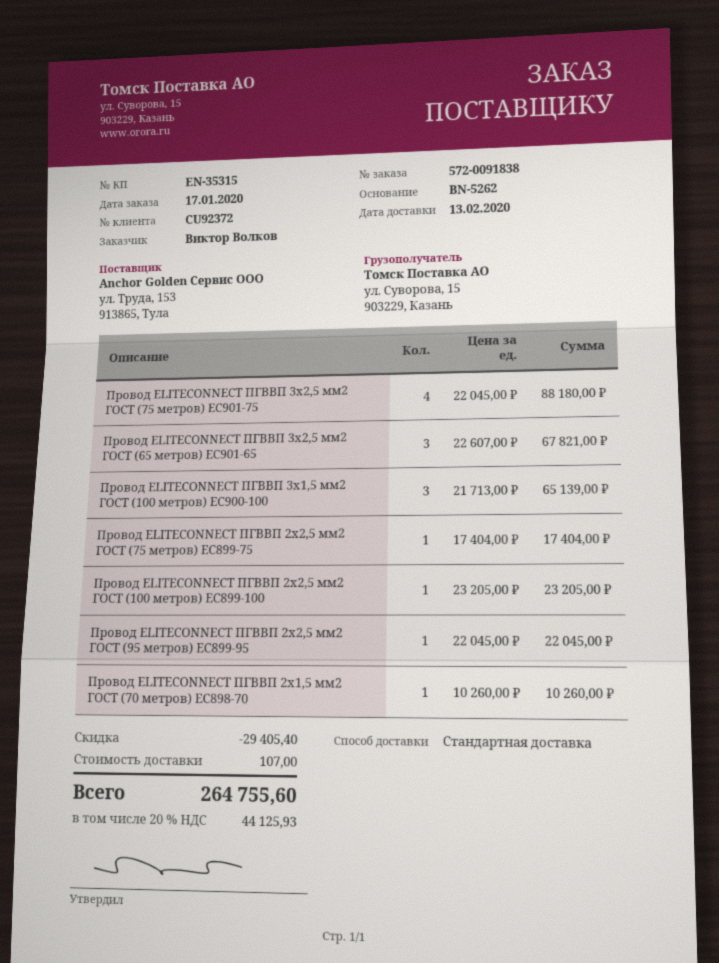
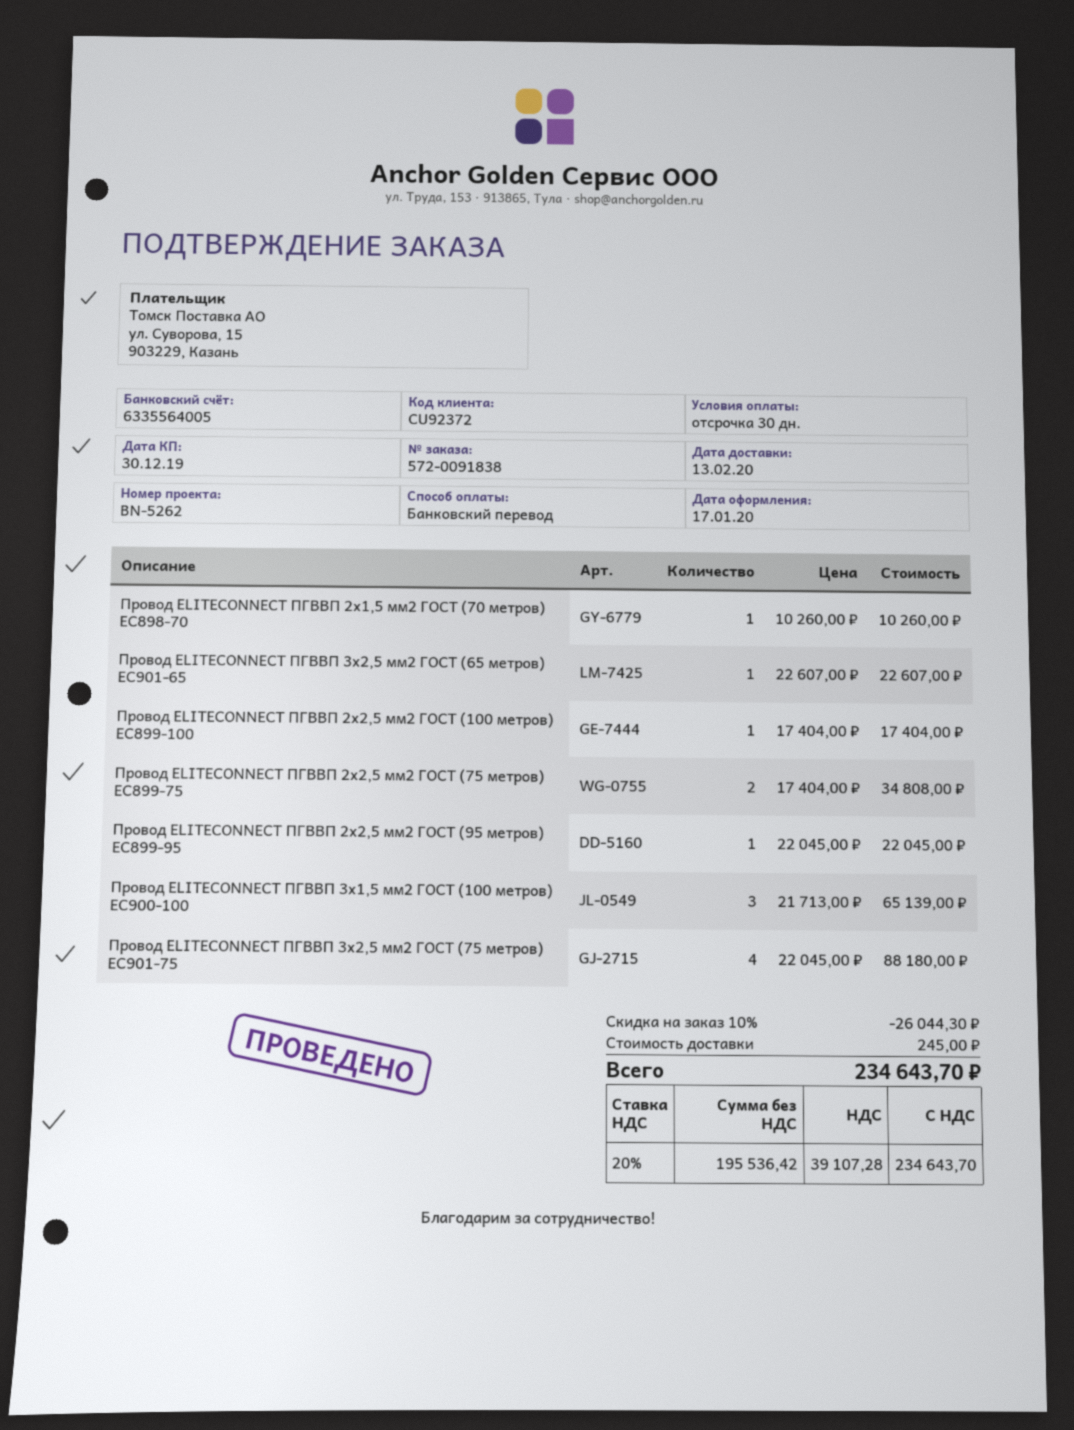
Провод ELITECONNECT ПГВВП 3х2,5 мм2 ГОСТ (65 метров) EC901-65: 3 x 22607.00 = 67821.00 -> 1 x 22607.00 = 22607.00
Провод ELITECONNECT ПГВВП 2х2,5 мм2 ГОСТ (75 метров) EC899-75: 1 x 17404.00 = 17404.00 -> 2 x 17404.00 = 34808.00
Провод ELITECONNECT ПГВВП 2х2,5 мм2 ГОСТ (100 метров) EC899-100: 1 x 23205.00 = 23205.00 -> 1 x 17404.00 = 17404.00
discount: 29405.40 -> 26044.30
shipping: 107.00 -> 245.00
tax: 20% = 44125.93 -> 20% = 39107.28
total: 264755.60 -> 234643.70

